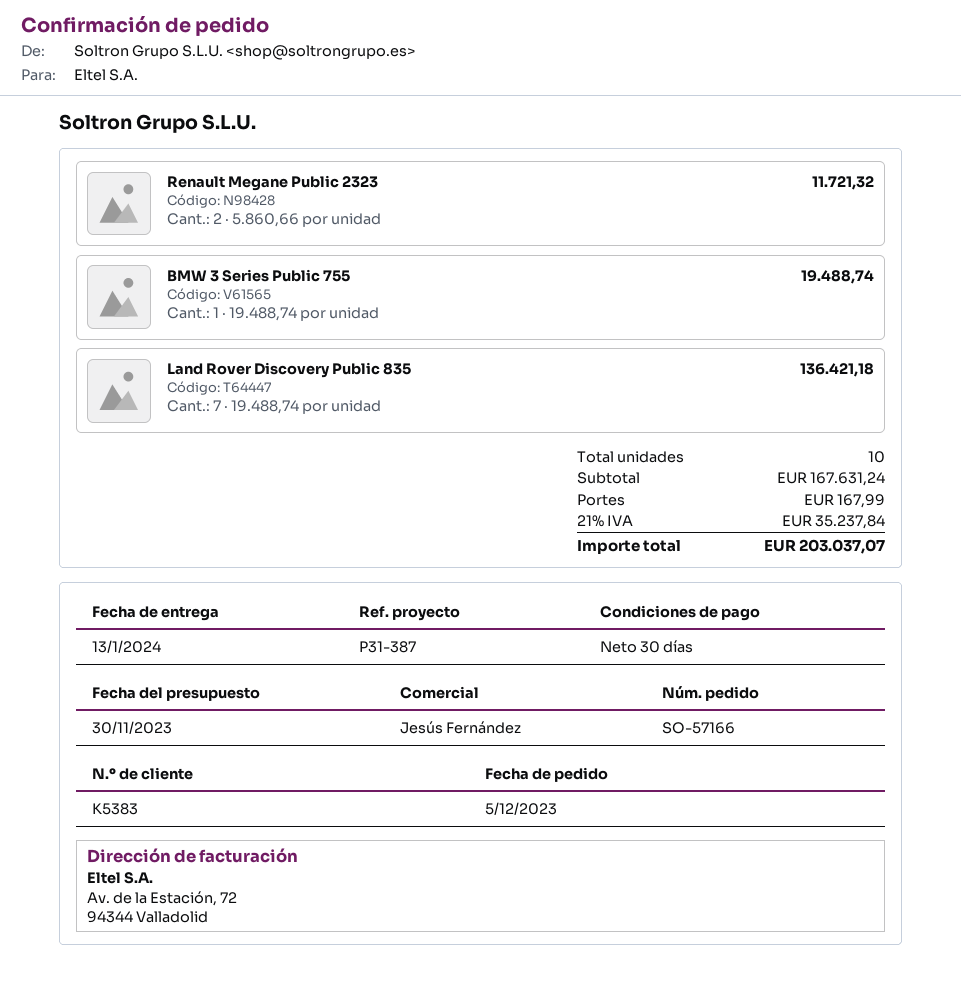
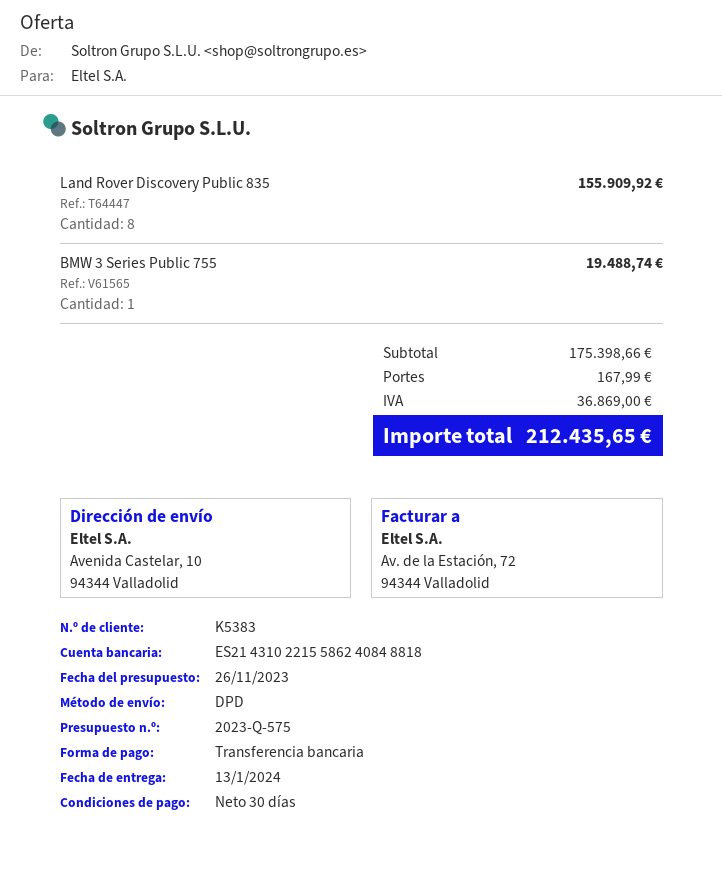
quote date: 2023-11-30 -> 2023-11-26
Renault Megane Public 2323: 2 for 11721.32 -> none
Land Rover Discovery Public 835: 7 for 136421.18 -> 8 for 155909.92
subtotal: 167631.24 -> 175398.66
tax: 35237.84 -> 36869.00
total: 203037.07 -> 212435.65

